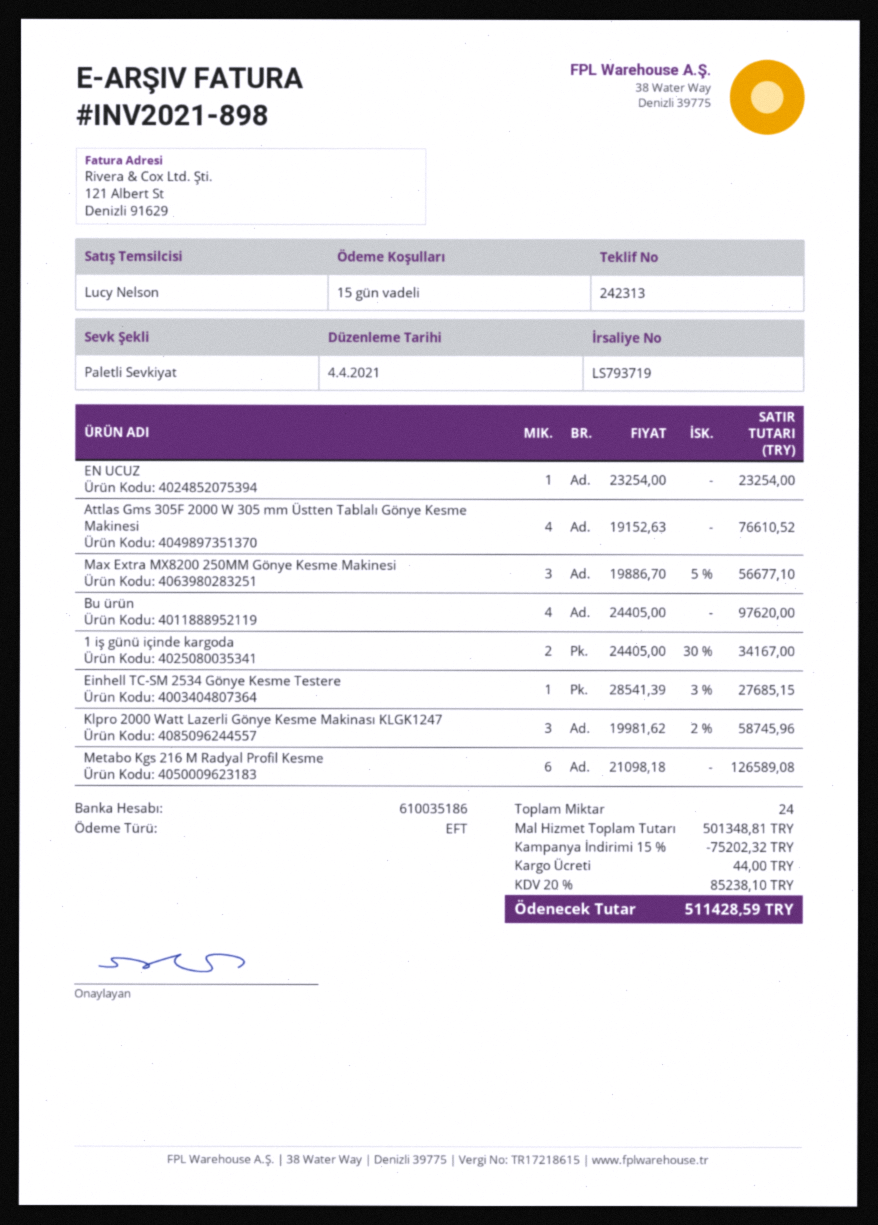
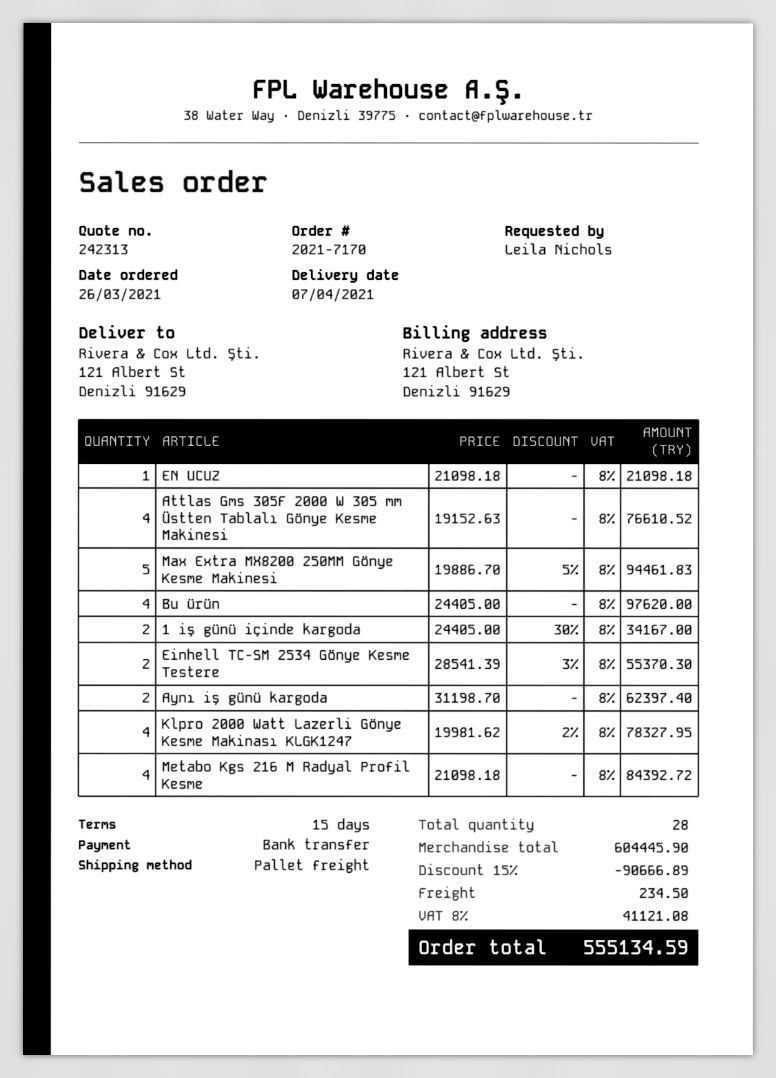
EN UCUZ: 1 x 23254.00 = 23254.00 -> 1 x 21098.18 = 21098.18
Max Extra MX8200 250MM Gönye Kesme Makinesi: 3 x 19886.70 - 5% = 56677.10 -> 5 x 19886.70 - 5% = 94461.83
Einhell TC-SM 2534 Gönye Kesme Testere: 1 x 28541.39 - 3% = 27685.15 -> 2 x 28541.39 - 3% = 55370.30
Klpro 2000 Watt Lazerli Gönye Kesme Makinası KLGK1247: 3 x 19981.62 - 2% = 58745.96 -> 4 x 19981.62 - 2% = 78327.95
Metabo Kgs 216 M Radyal Profil Kesme: 6 x 21098.18 = 126589.08 -> 4 x 21098.18 = 84392.72
Aynı iş günü kargoda: none -> 2 x 31198.70 = 62397.40
total quantity: 24 -> 28
subtotal: 501348.81 -> 604445.90
discount: 15% = 75202.32 -> 15% = 90666.89
shipping: 44.00 -> 234.50
tax: 20% = 85238.10 -> 8% = 41121.08
total: 511428.59 -> 555134.59

